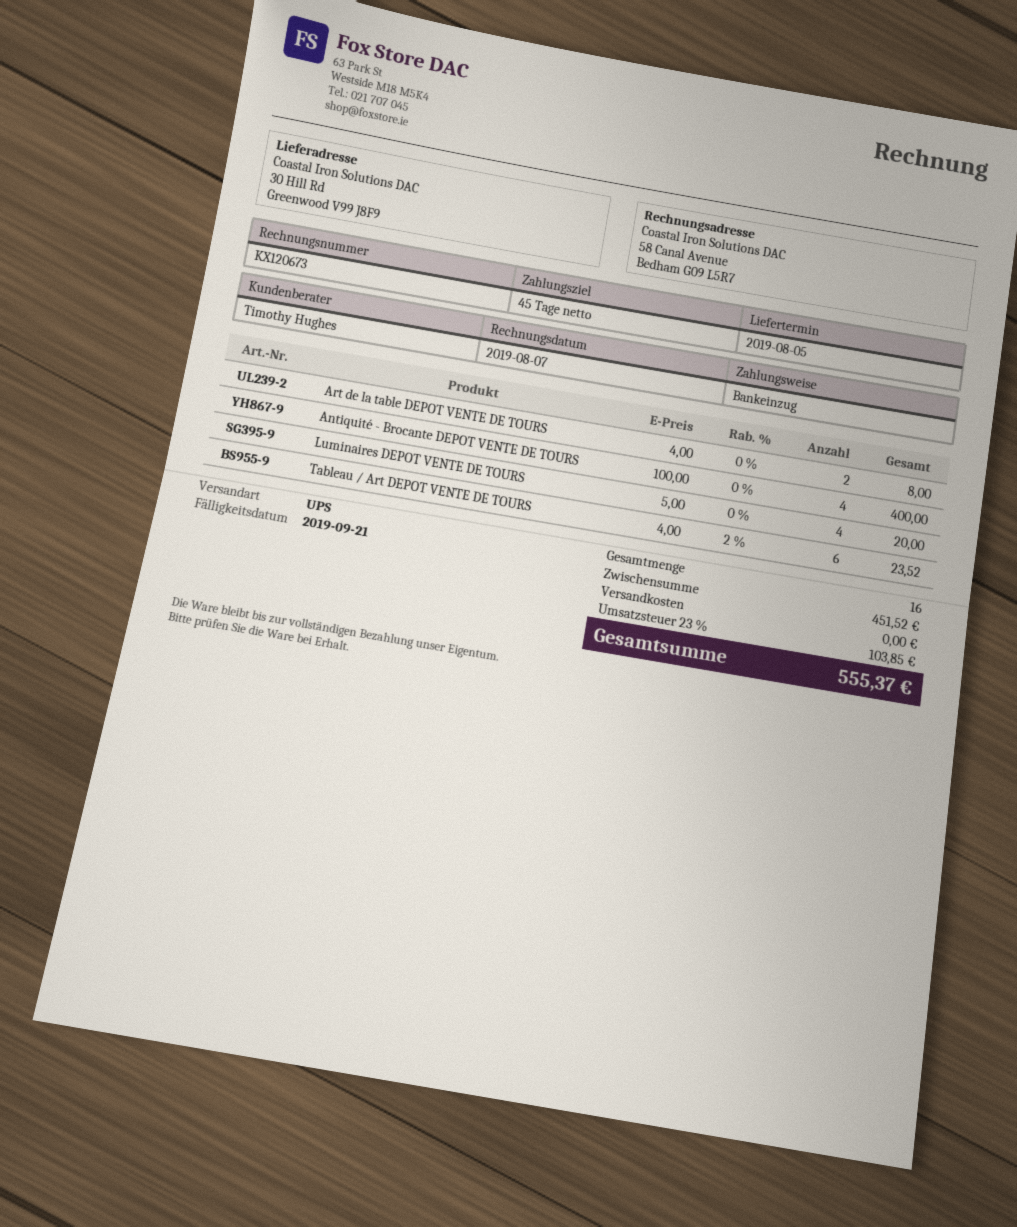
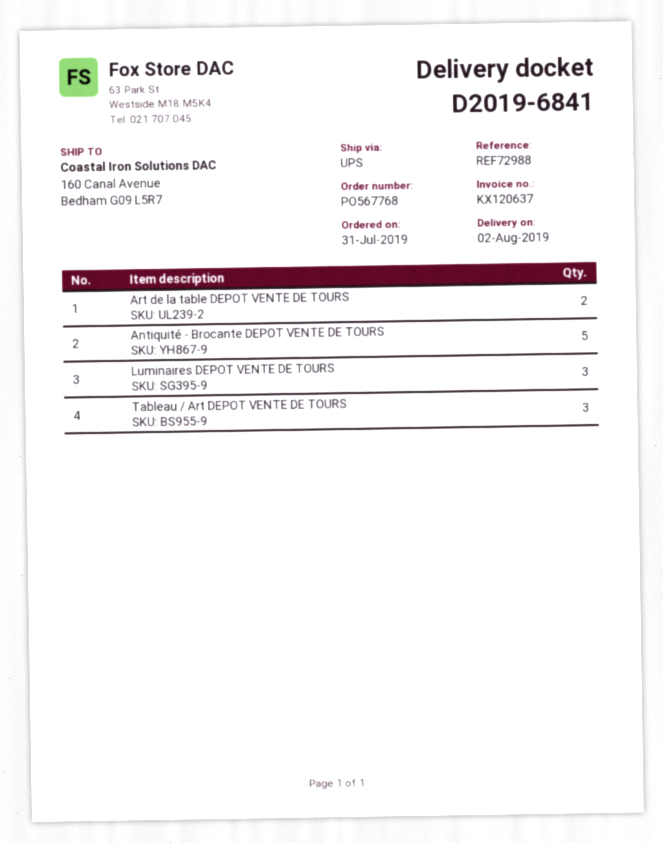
delivery date: 2019-08-05 -> 2019-08-02
invoice number: KX120673 -> KX120637
ship to: 30 Hill Rd, Greenwood V99 J8F9 -> 160 Canal Avenue, Bedham G09 L5R7
Antiquité - Brocante DEPOT VENTE DE TOURS: 4 -> 5
Luminaires DEPOT VENTE DE TOURS: 4 -> 3
Tableau / Art DEPOT VENTE DE TOURS: 6 -> 3

